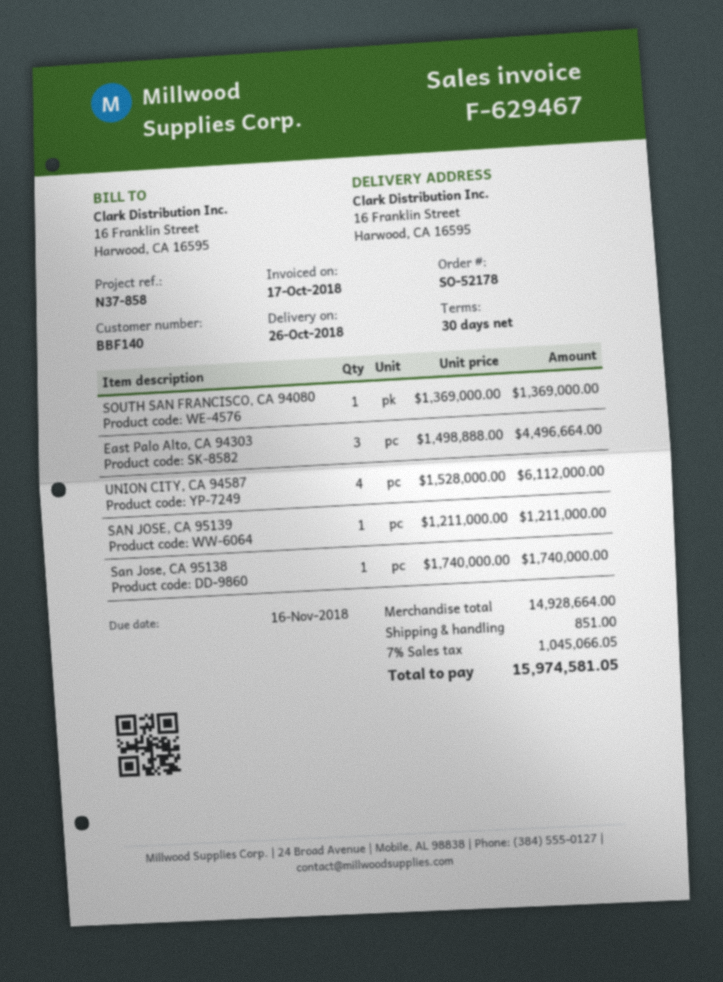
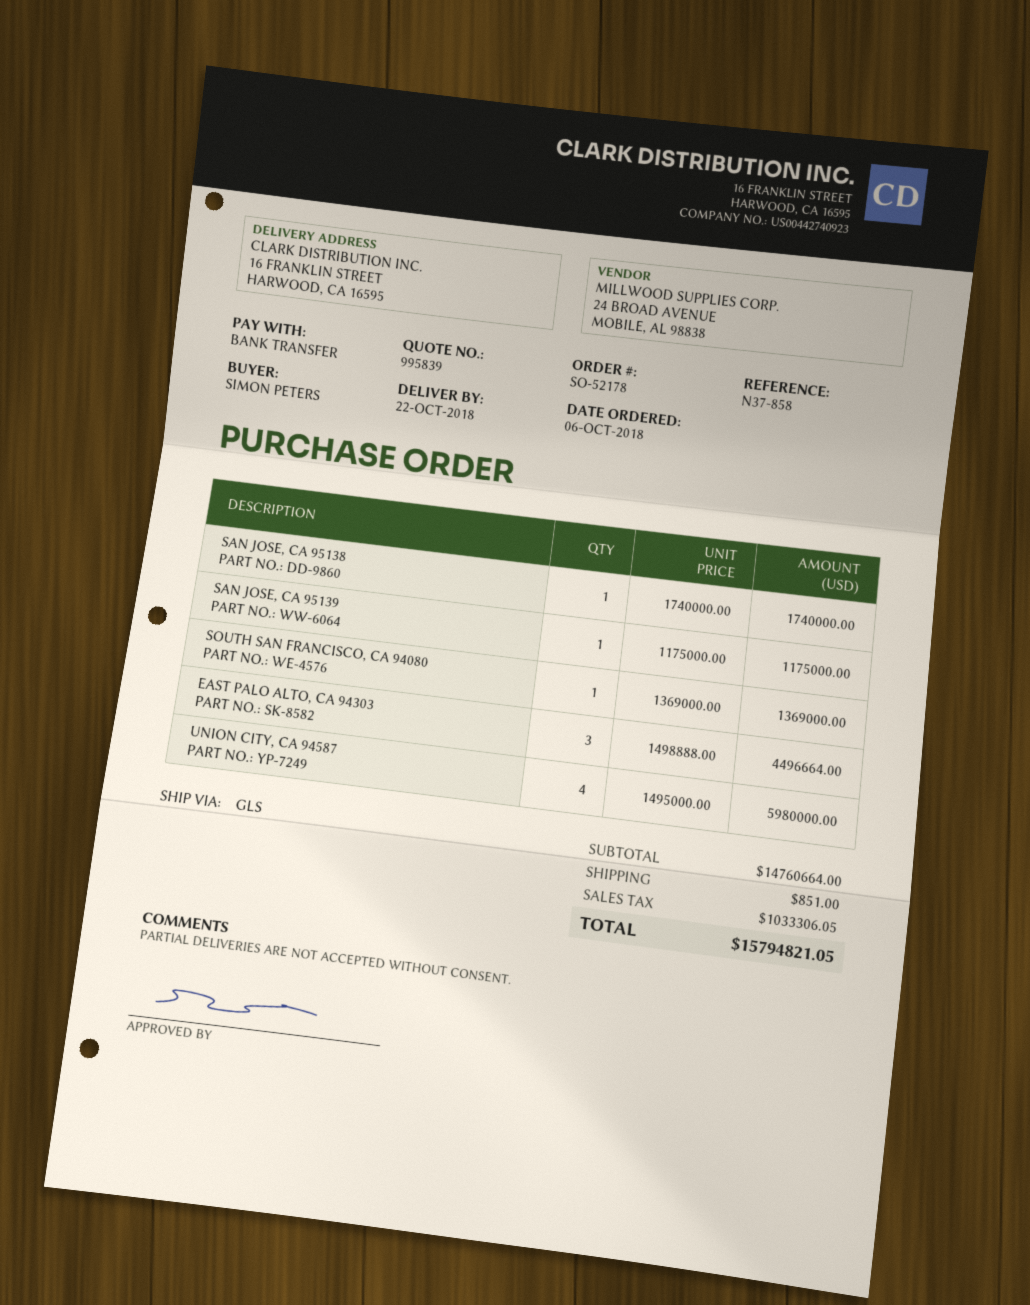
delivery date: 2018-10-26 -> 2018-10-22
UNION CITY, CA 94587: 4 x 1528000.00 = 6112000.00 -> 4 x 1495000.00 = 5980000.00
SAN JOSE, CA 95139: 1 x 1211000.00 = 1211000.00 -> 1 x 1175000.00 = 1175000.00
subtotal: 14928664.00 -> 14760664.00
tax: 1045066.05 -> 1033306.05
total: 15974581.05 -> 15794821.05

